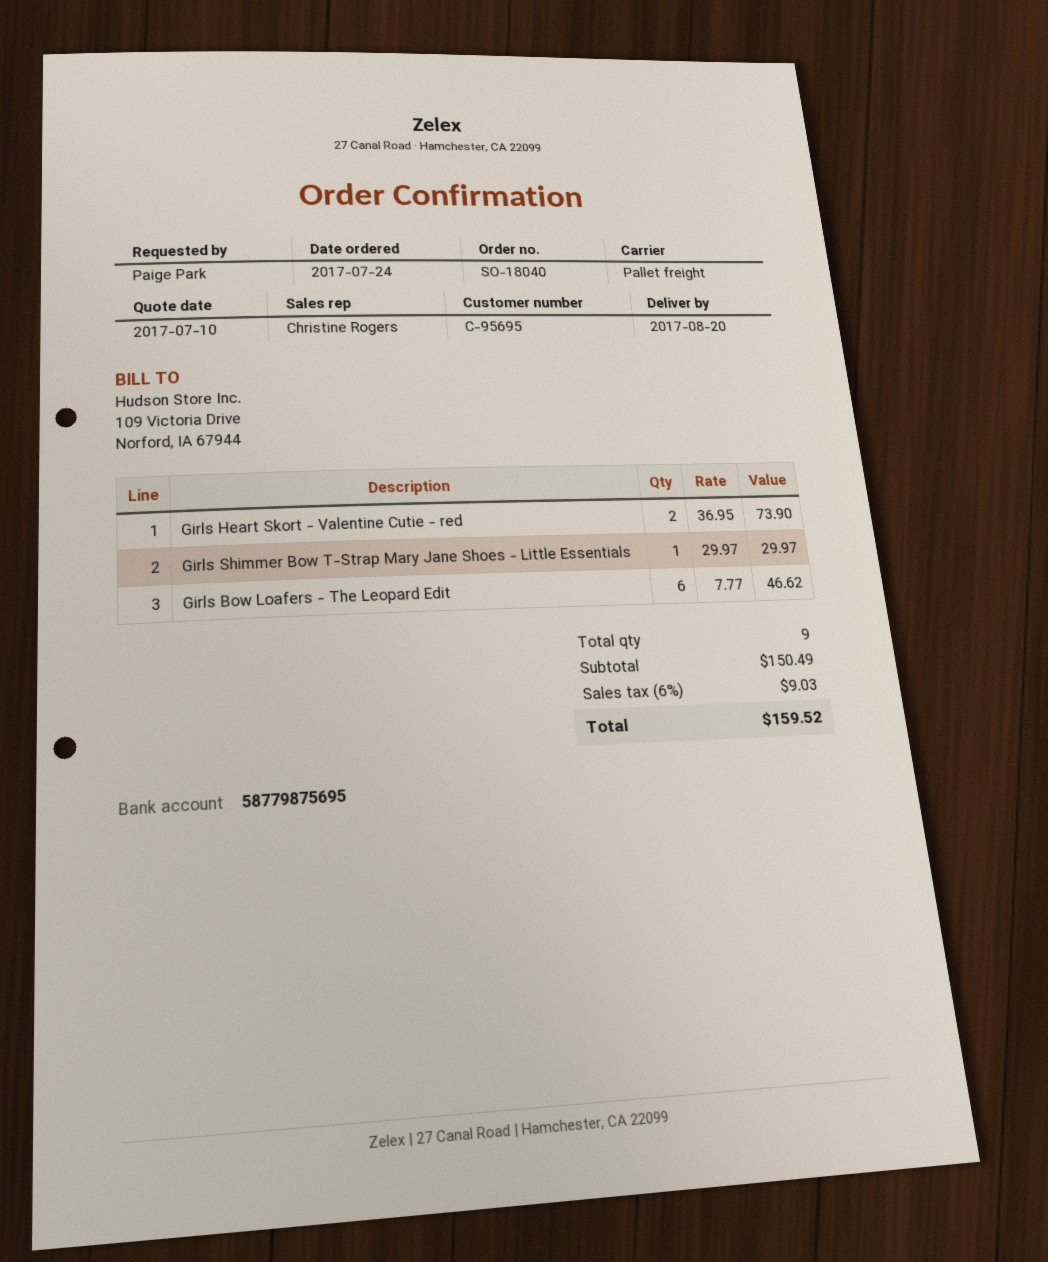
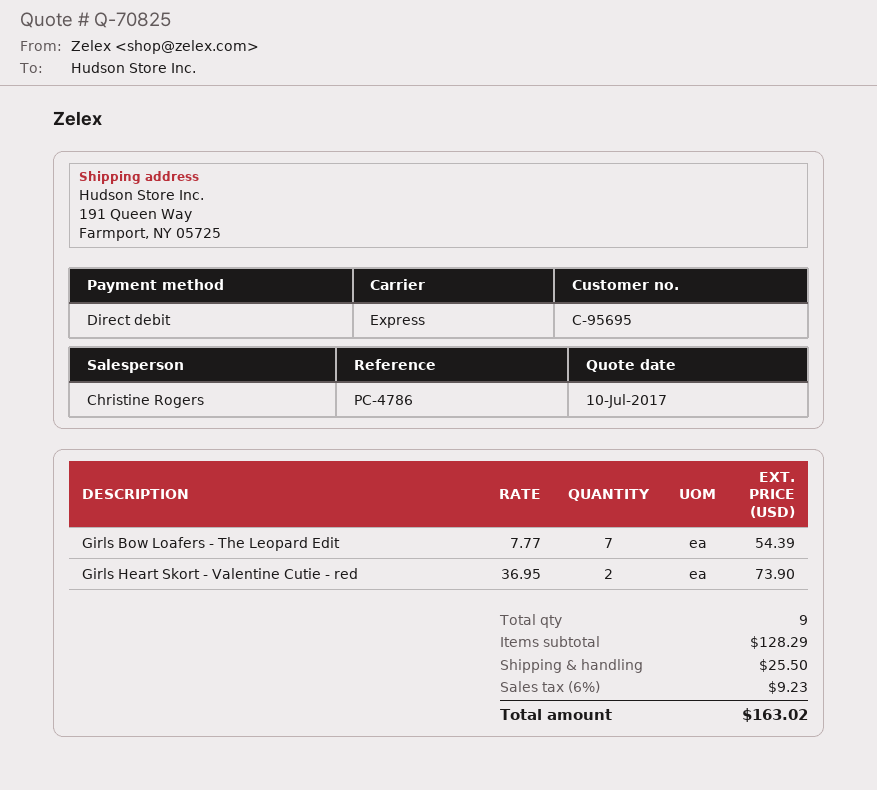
shipping method: pallet freight -> express
Girls Shimmer Bow T-Strap Mary Jane Shoes - Little Essentials: 1 x 29.97 = 29.97 -> none
Girls Bow Loafers - The Leopard Edit: 6 x 7.77 = 46.62 -> 7 x 7.77 = 54.39
subtotal: 150.49 -> 128.29
shipping: none -> 25.50
tax: 6% = 9.03 -> 6% = 9.23
total: 159.52 -> 163.02

